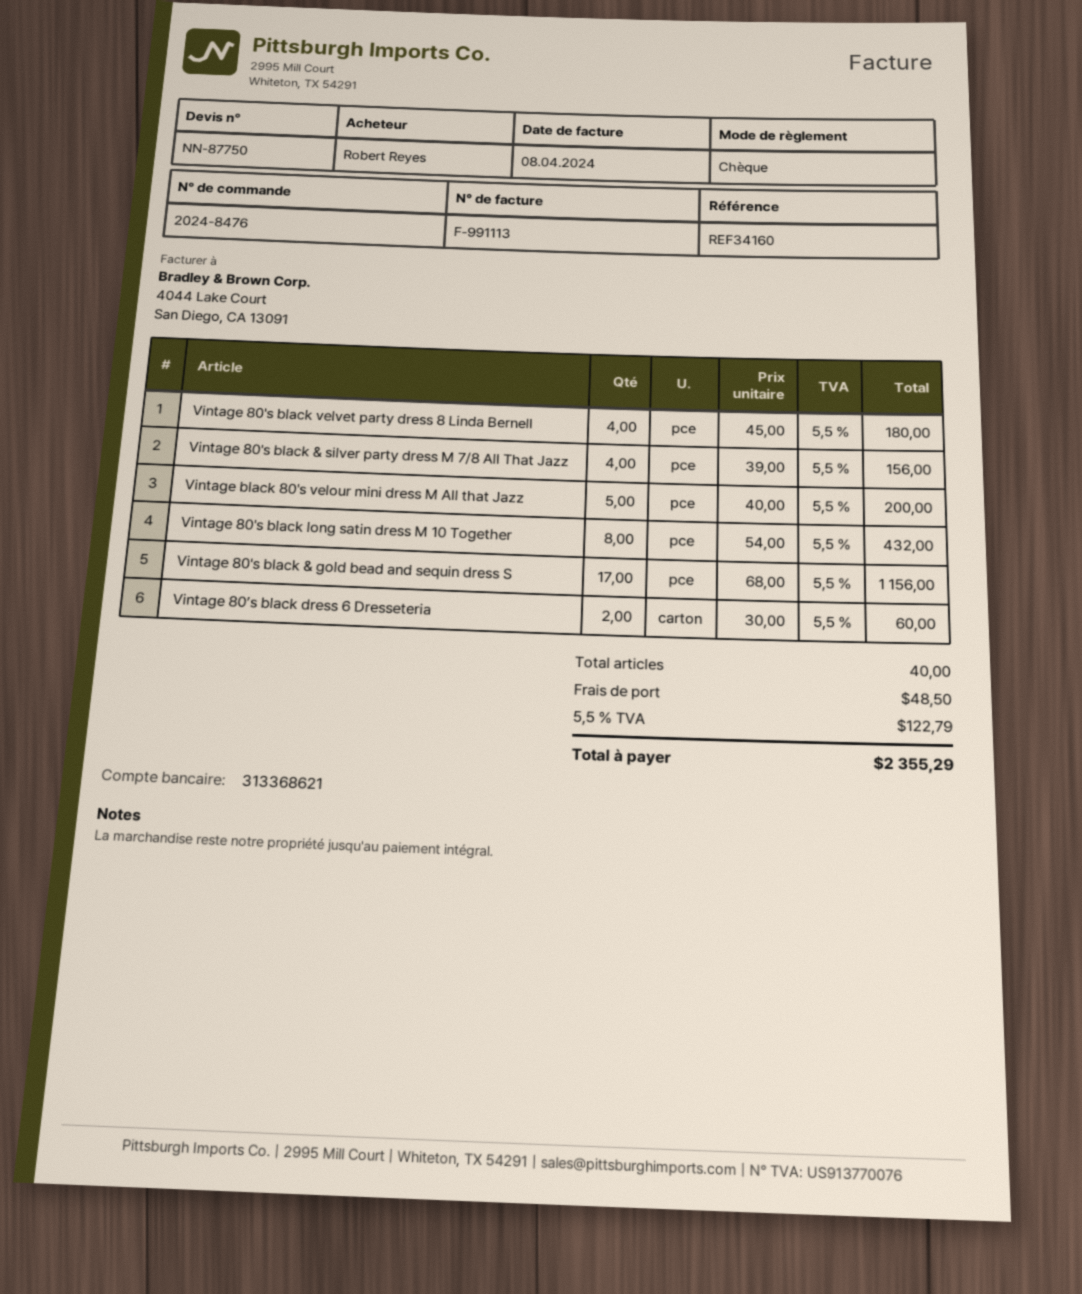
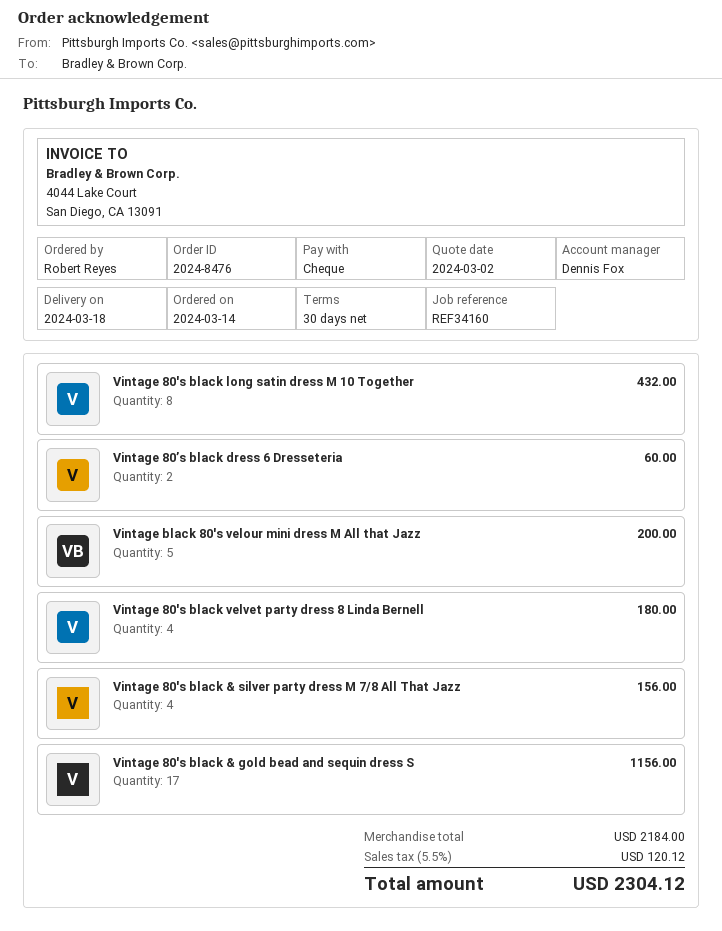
shipping: 48.50 -> none
tax: 5.5% = 122.79 -> 5.5% = 120.12
total: 2355.29 -> 2304.12

